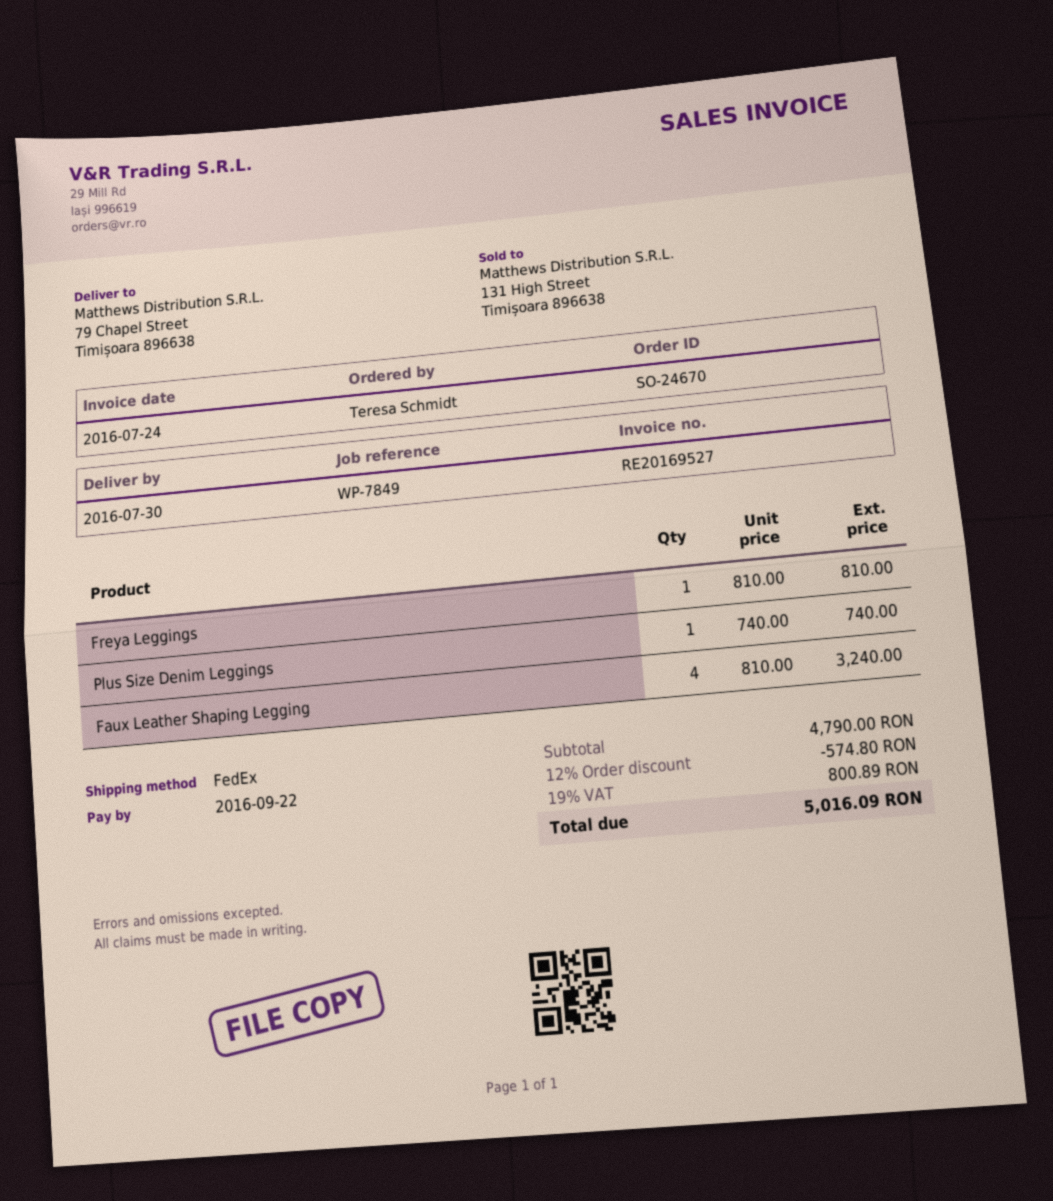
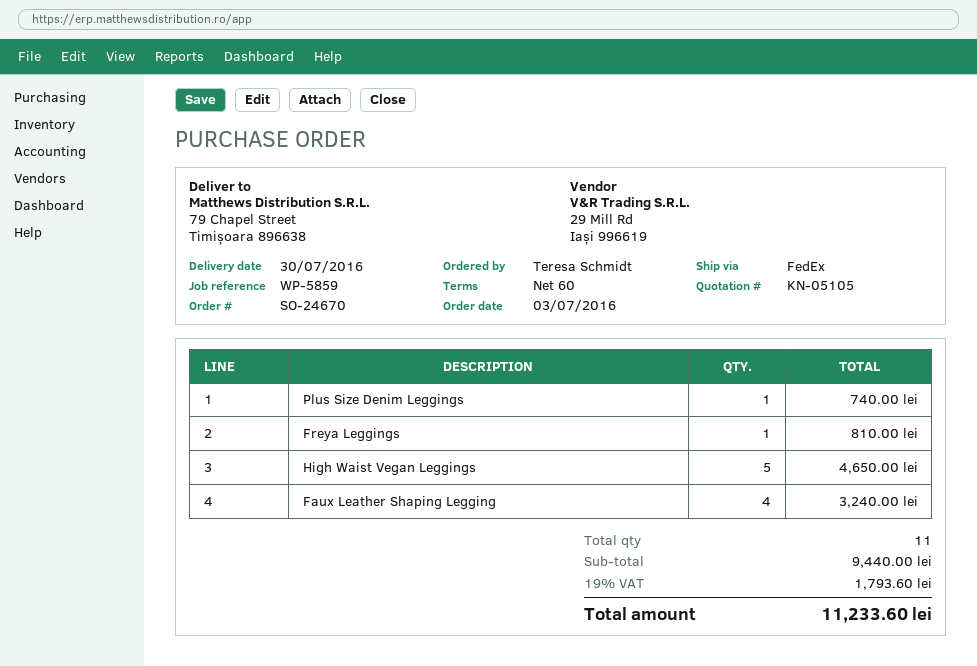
reference: WP-7849 -> WP-5859
High Waist Vegan Leggings: none -> 5 for 4650.00
subtotal: 4790.00 -> 9440.00
discount: 12% = 574.80 -> none
tax: 19% = 800.89 -> 19% = 1793.60
total: 5016.09 -> 11233.60

